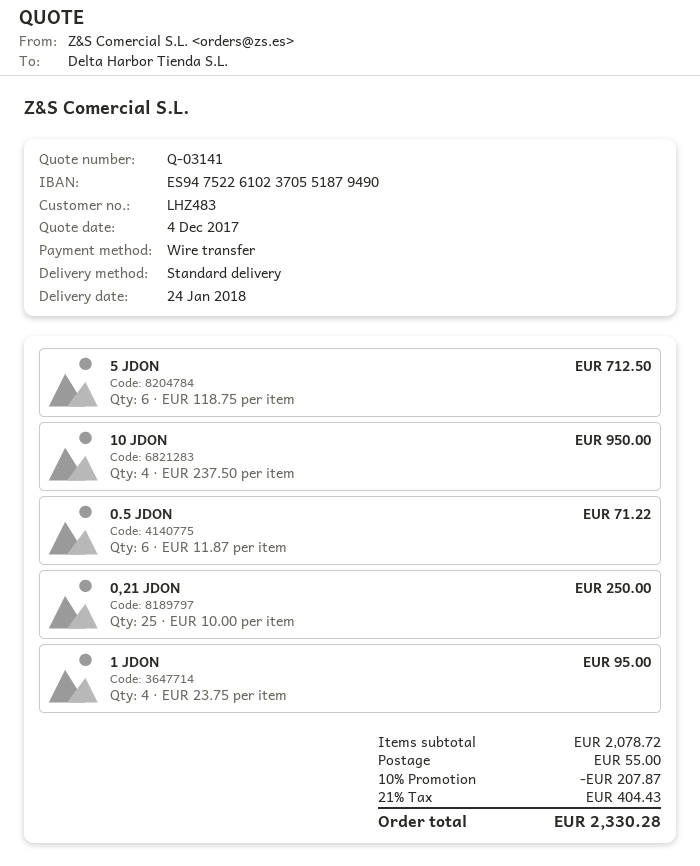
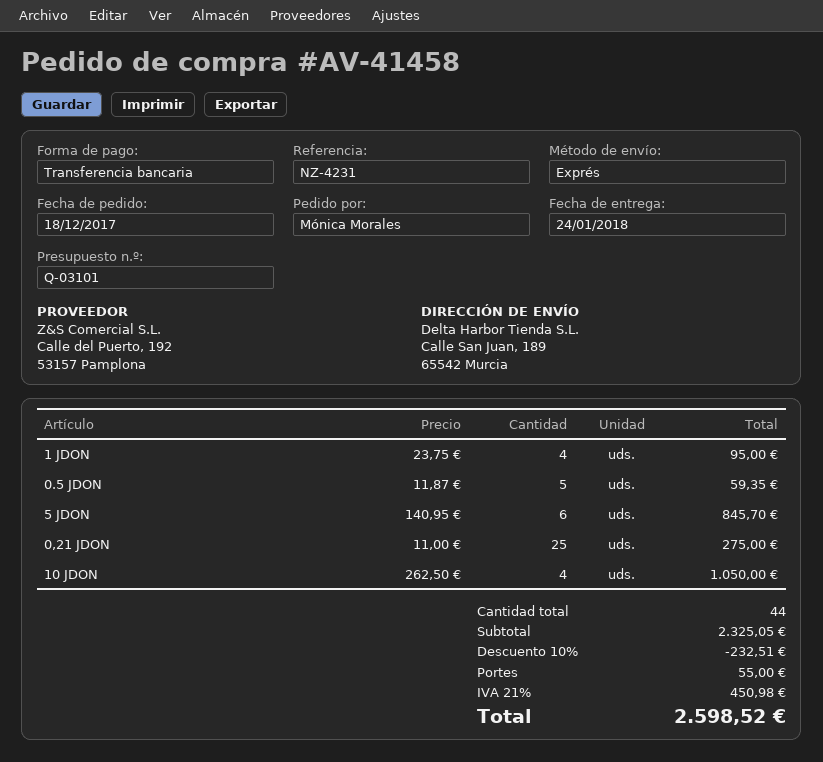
quote number: Q-03141 -> Q-03101
shipping method: standard -> express
5 JDON: 6 x 118.75 = 712.50 -> 6 x 140.95 = 845.70
10 JDON: 4 x 237.50 = 950.00 -> 4 x 262.50 = 1050.00
0.5 JDON: 6 x 11.87 = 71.22 -> 5 x 11.87 = 59.35
0,21 JDON: 25 x 10.00 = 250.00 -> 25 x 11.00 = 275.00
subtotal: 2078.72 -> 2325.05
discount: 10% = 207.87 -> 10% = 232.51
tax: 21% = 404.43 -> 21% = 450.98
total: 2330.28 -> 2598.52

